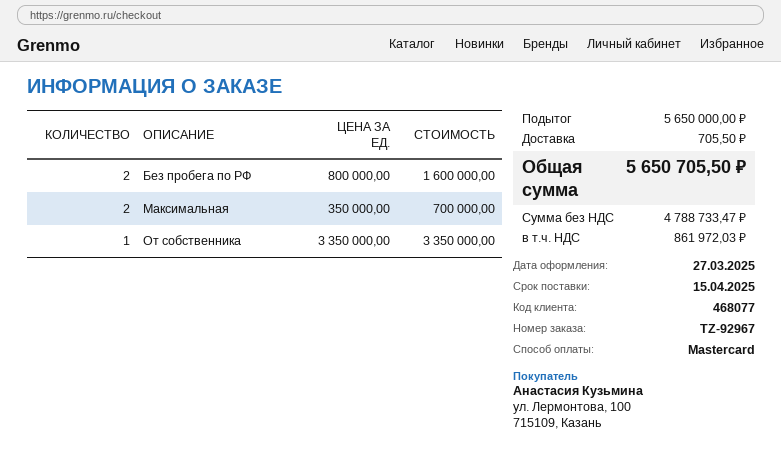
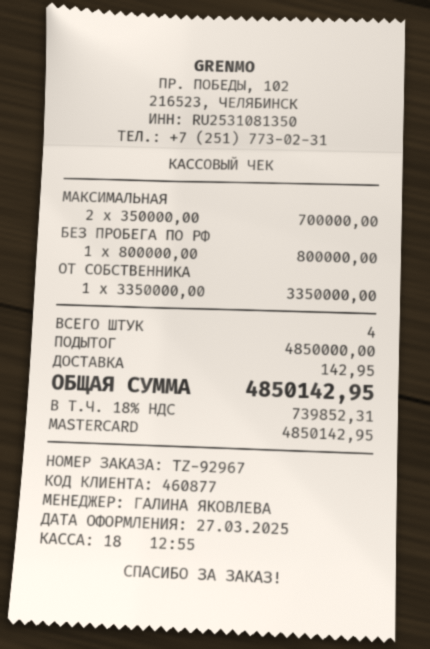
customer number: 468077 -> 460877
Без пробега по РФ: 2 x 800000.00 = 1600000.00 -> 1 x 800000.00 = 800000.00
subtotal: 5650000.00 -> 4850000.00
shipping: 705.50 -> 142.95
tax: 861972.03 -> 739852.31
total: 5650705.50 -> 4850142.95

